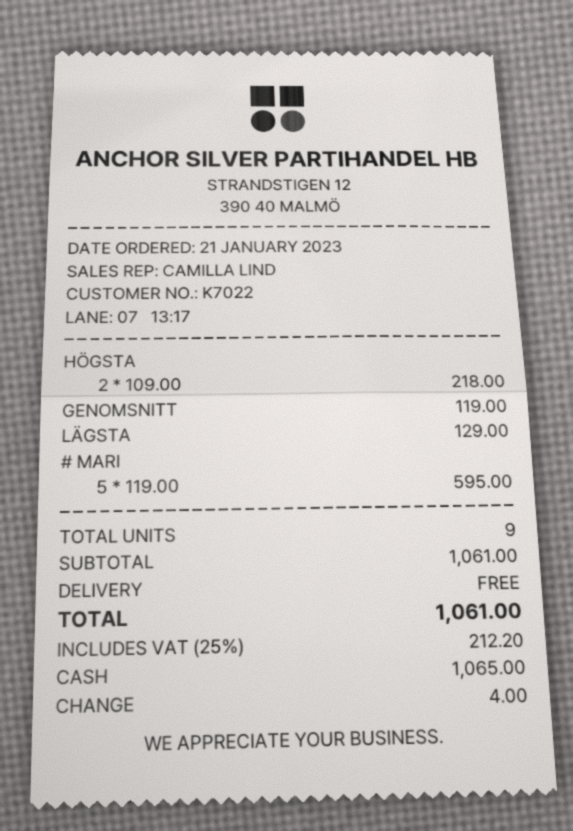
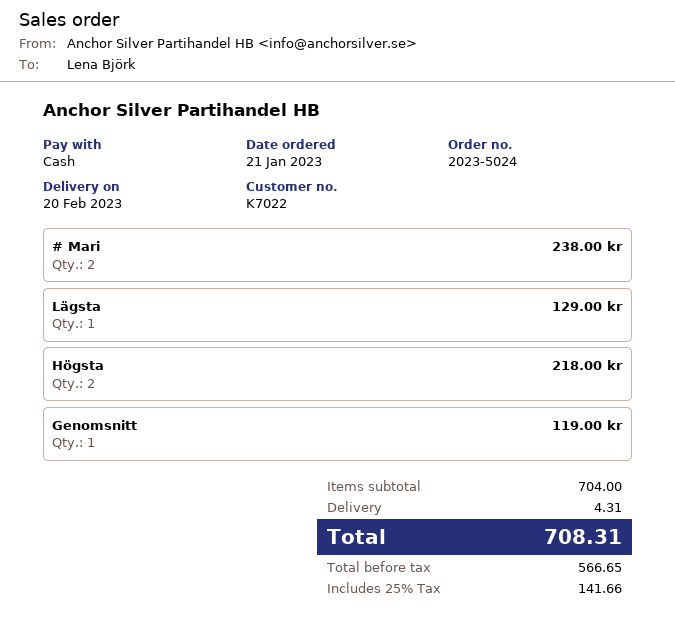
# MARI: 5 for 595.00 -> 2 for 238.00
subtotal: 1061.00 -> 704.00
shipping: 0.00 -> 4.31
tax: 25% = 212.20 -> 25% = 141.66
total: 1061.00 -> 708.31

